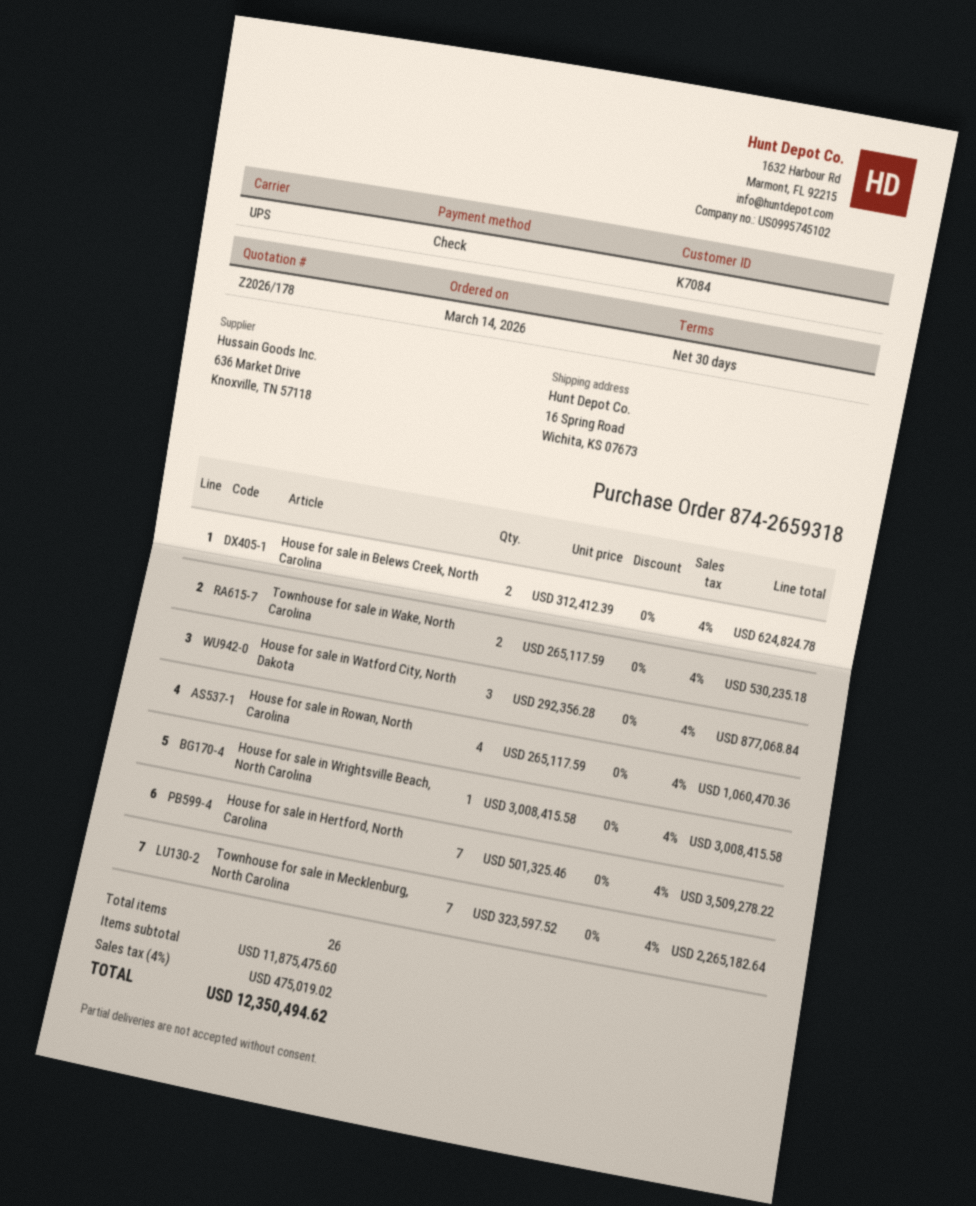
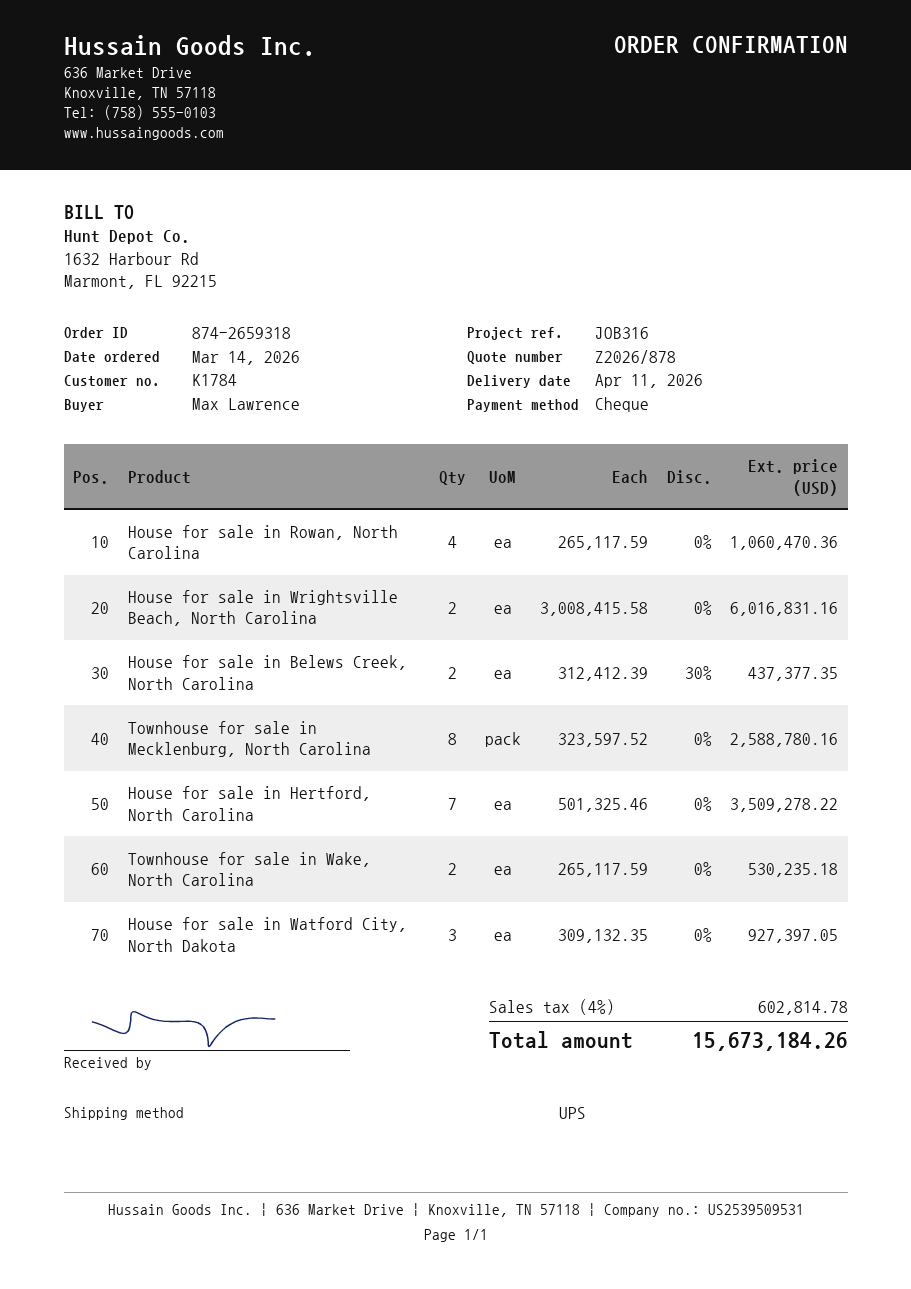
quote number: Z2026/178 -> Z2026/878
customer number: K7084 -> K1784
House for sale in Belews Creek, North Carolina: 2 x 312412.39 = 624824.78 -> 2 x 312412.39 - 30% = 437377.35
House for sale in Watford City, North Dakota: 3 x 292356.28 = 877068.84 -> 3 x 309132.35 = 927397.05
House for sale in Wrightsville Beach, North Carolina: 1 x 3008415.58 = 3008415.58 -> 2 x 3008415.58 = 6016831.16
Townhouse for sale in Mecklenburg, North Carolina: 7 x 323597.52 = 2265182.64 -> 8 x 323597.52 = 2588780.16
tax: 4% = 475019.02 -> 4% = 602814.78
total: 12350494.62 -> 15673184.26

